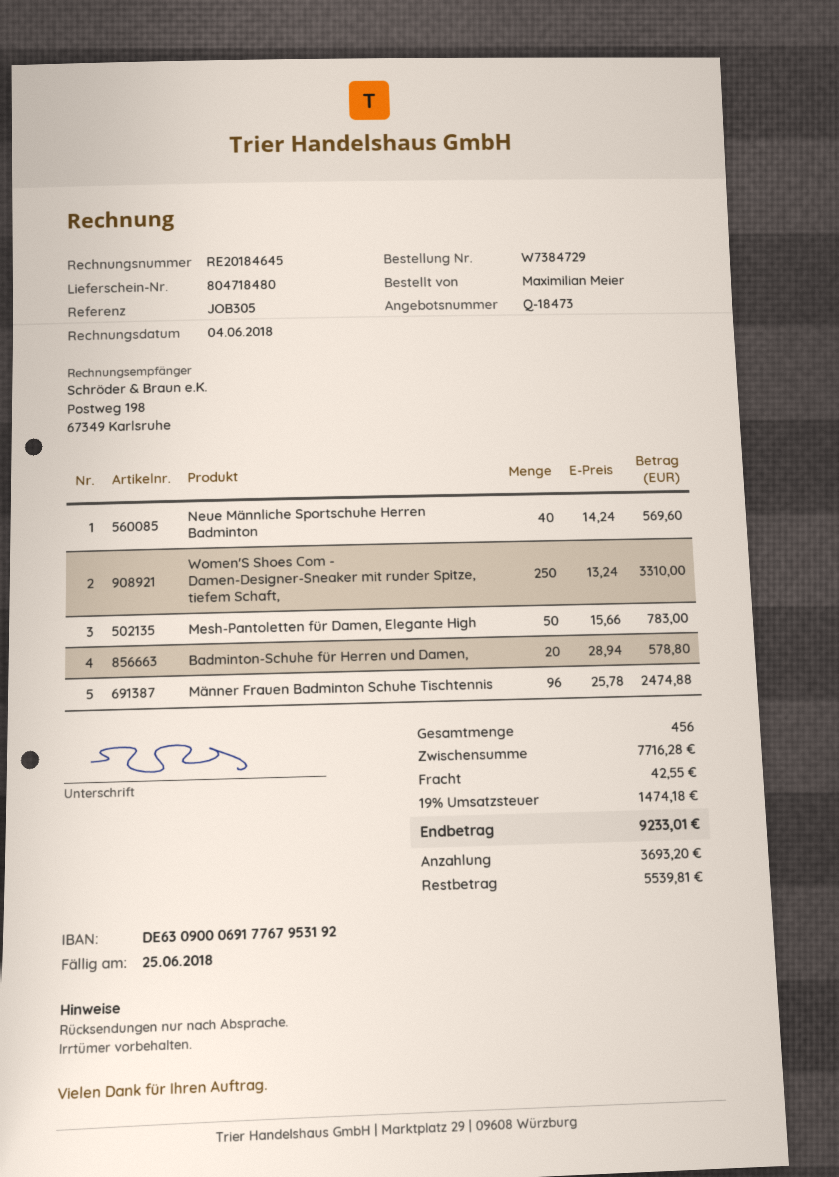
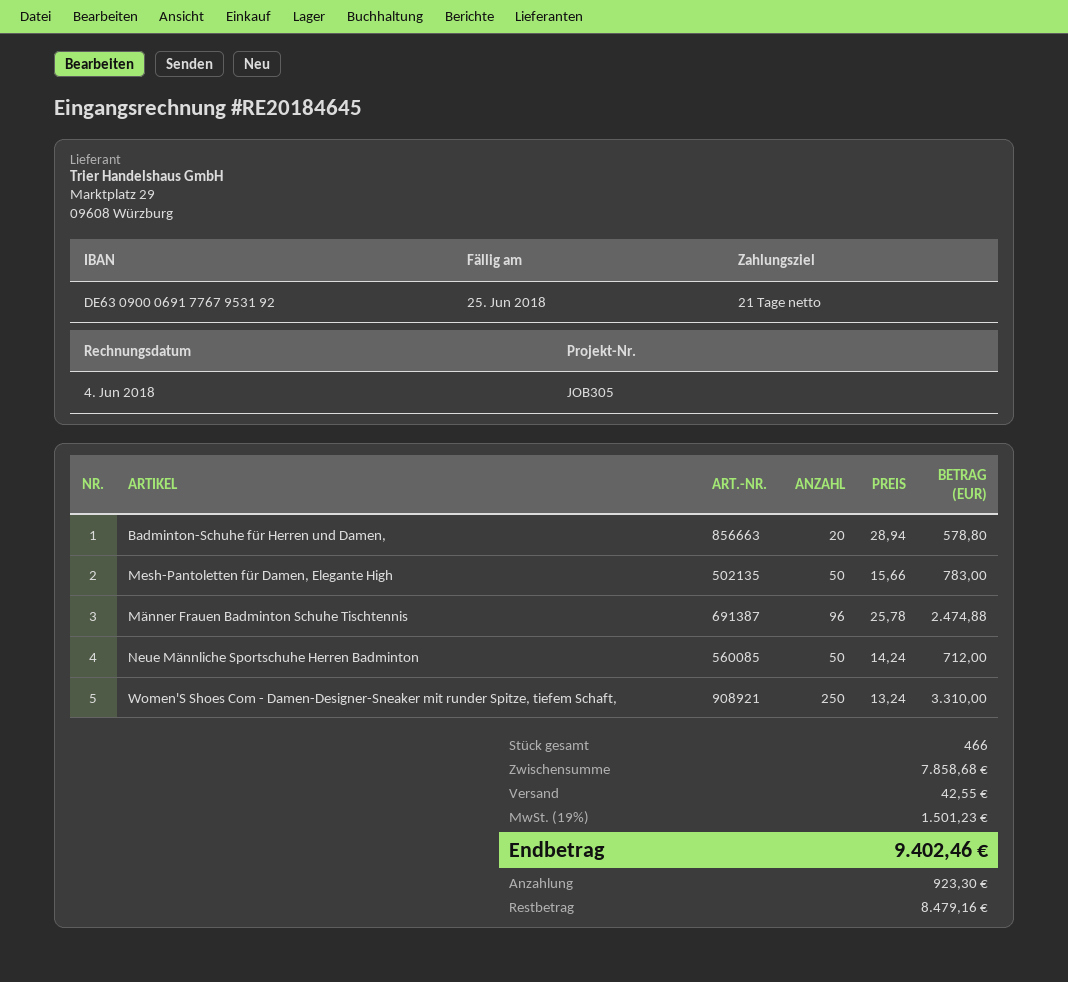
Neue Männliche Sportschuhe Herren Badminton: 40 x 14.24 = 569.60 -> 50 x 14.24 = 712.00
total quantity: 456 -> 466
subtotal: 7716.28 -> 7858.68
tax: 19% = 1474.18 -> 19% = 1501.23
total: 9233.01 -> 9402.46
deposit: 3693.20 -> 923.30
balance: 5539.81 -> 8479.16

